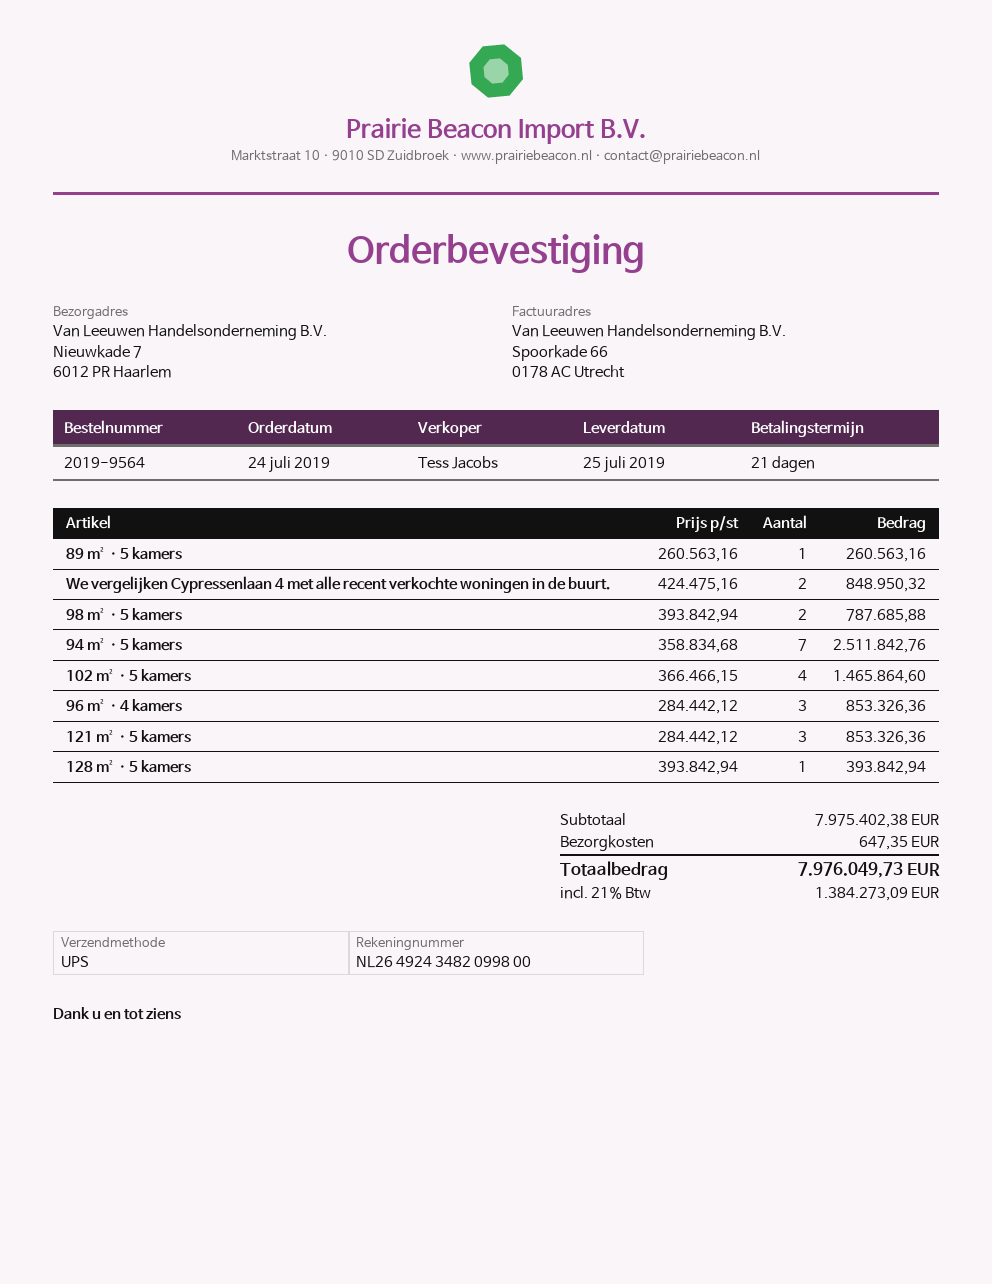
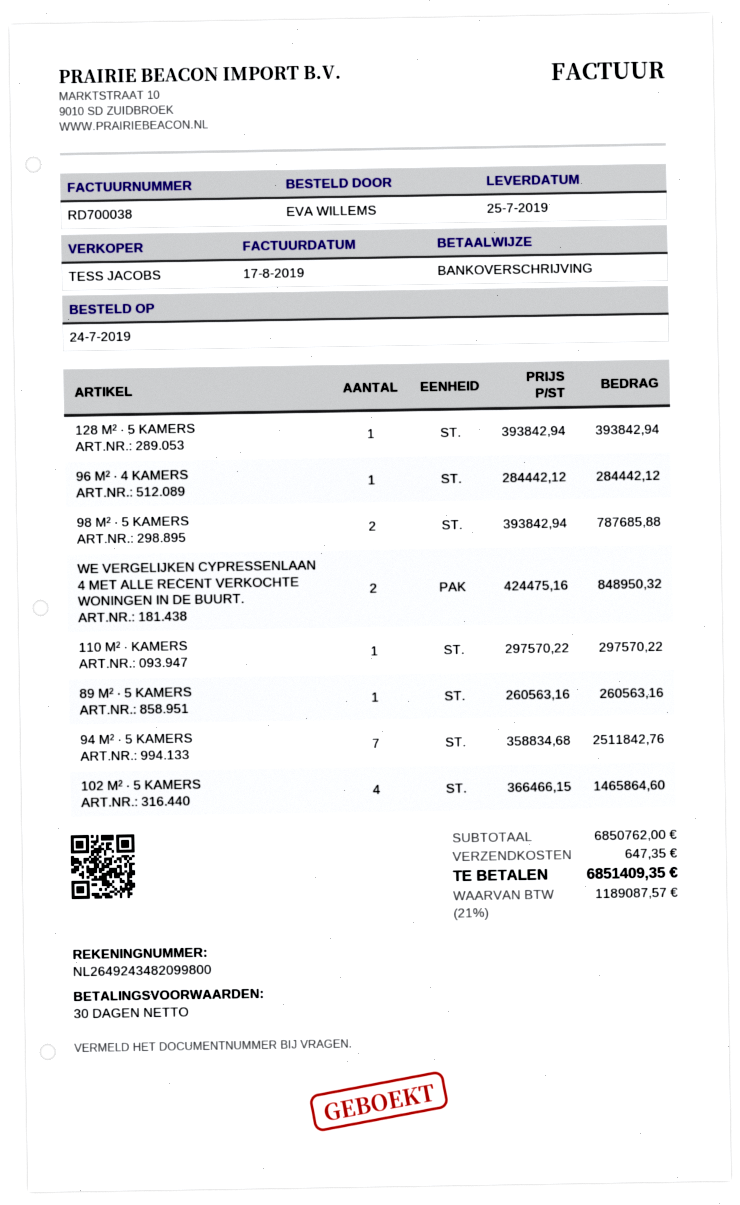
payment terms: 21 days -> 30 days
96 m² · 4 kamers: 3 x 284442.12 = 853326.36 -> 1 x 284442.12 = 284442.12
121 m² · 5 kamers: 3 x 284442.12 = 853326.36 -> none
110 M² · KAMERS: none -> 1 x 297570.22 = 297570.22
subtotal: 7975402.38 -> 6850762.00
tax: 21% = 1384273.09 -> 21% = 1189087.57
total: 7976049.73 -> 6851409.35

